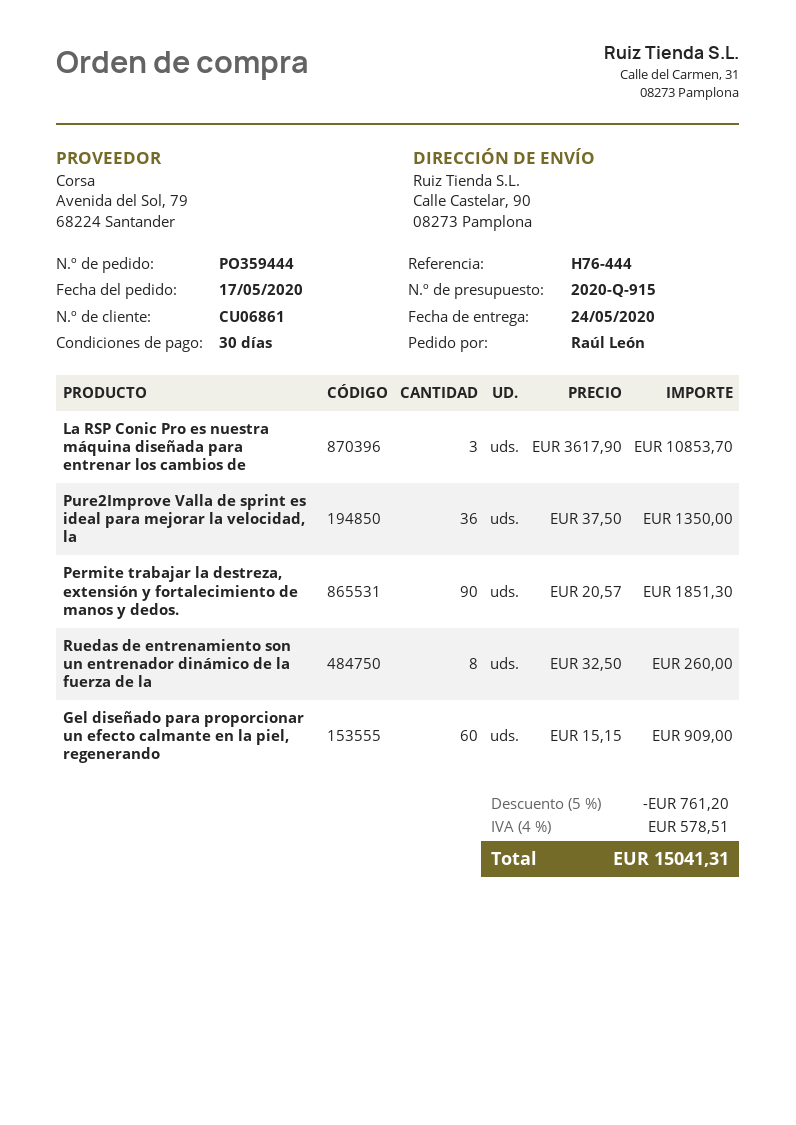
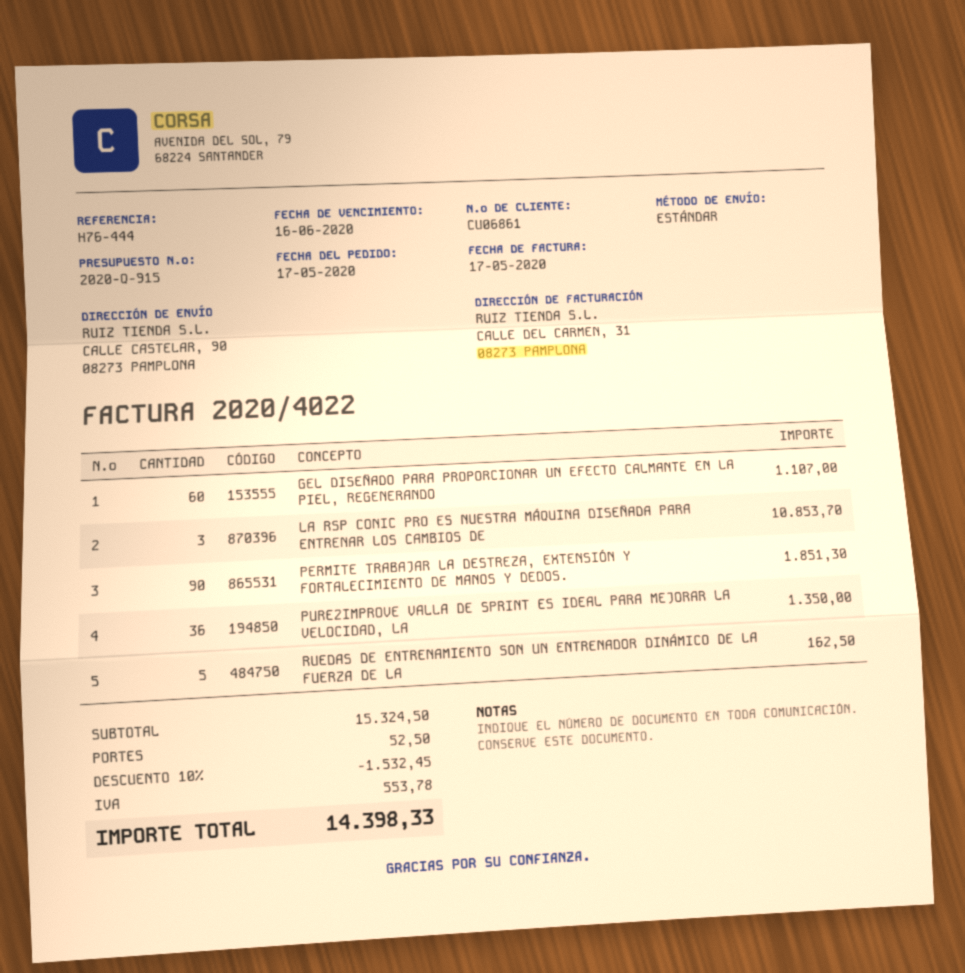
Ruedas de entrenamiento son un entrenador dinámico de la fuerza de la: 8 for 260.00 -> 5 for 162.50
Gel diseñado para proporcionar un efecto calmante en la piel, regenerando: 60 for 909.00 -> 60 for 1107.00
discount: 5% = 761.20 -> 10% = 1532.45
shipping: none -> 52.50
tax: 578.51 -> 553.78
total: 15041.31 -> 14398.33

